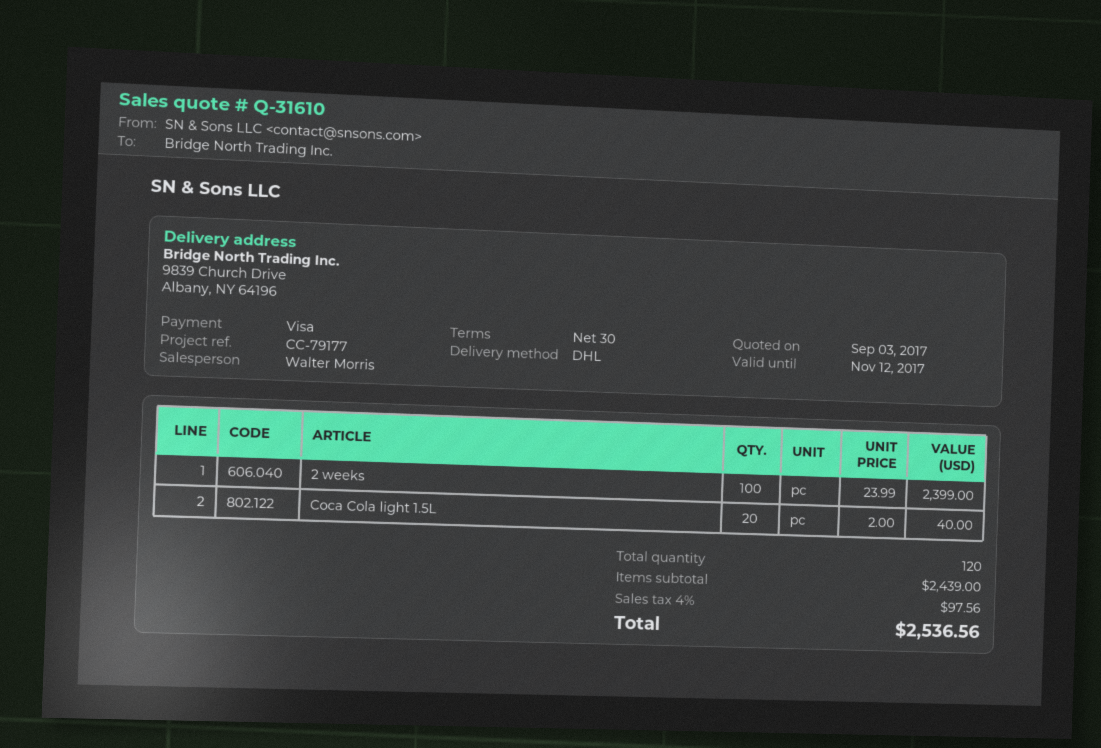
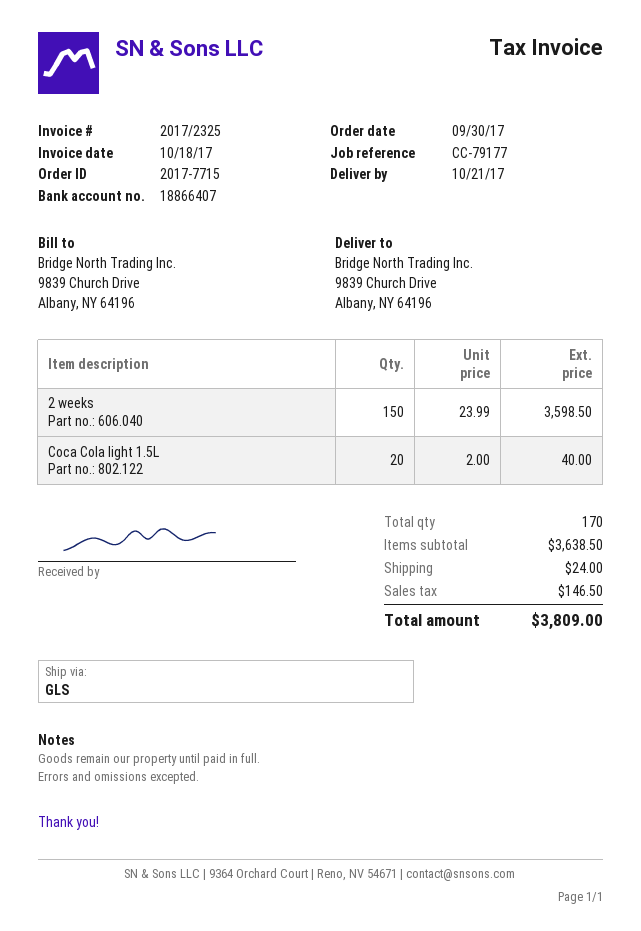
shipping method: DHL -> GLS
2 weeks: 100 x 23.99 = 2399.00 -> 150 x 23.99 = 3598.50
total quantity: 120 -> 170
subtotal: 2439.00 -> 3638.50
shipping: none -> 24.00
tax: 97.56 -> 146.50
total: 2536.56 -> 3809.00

